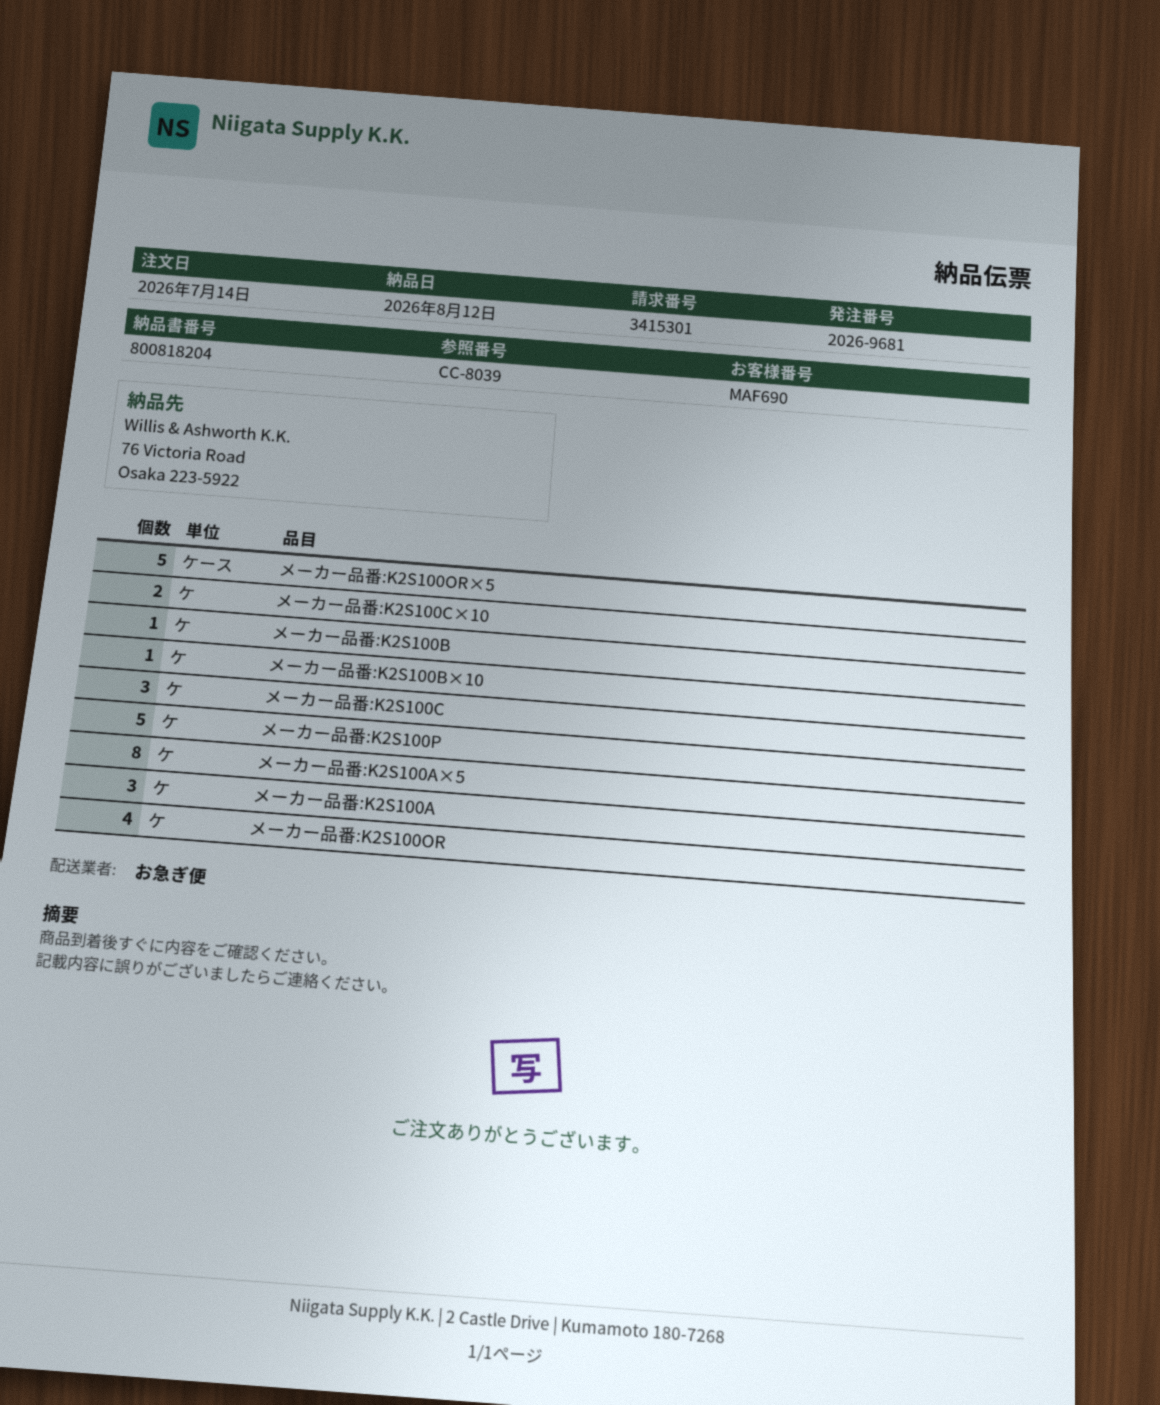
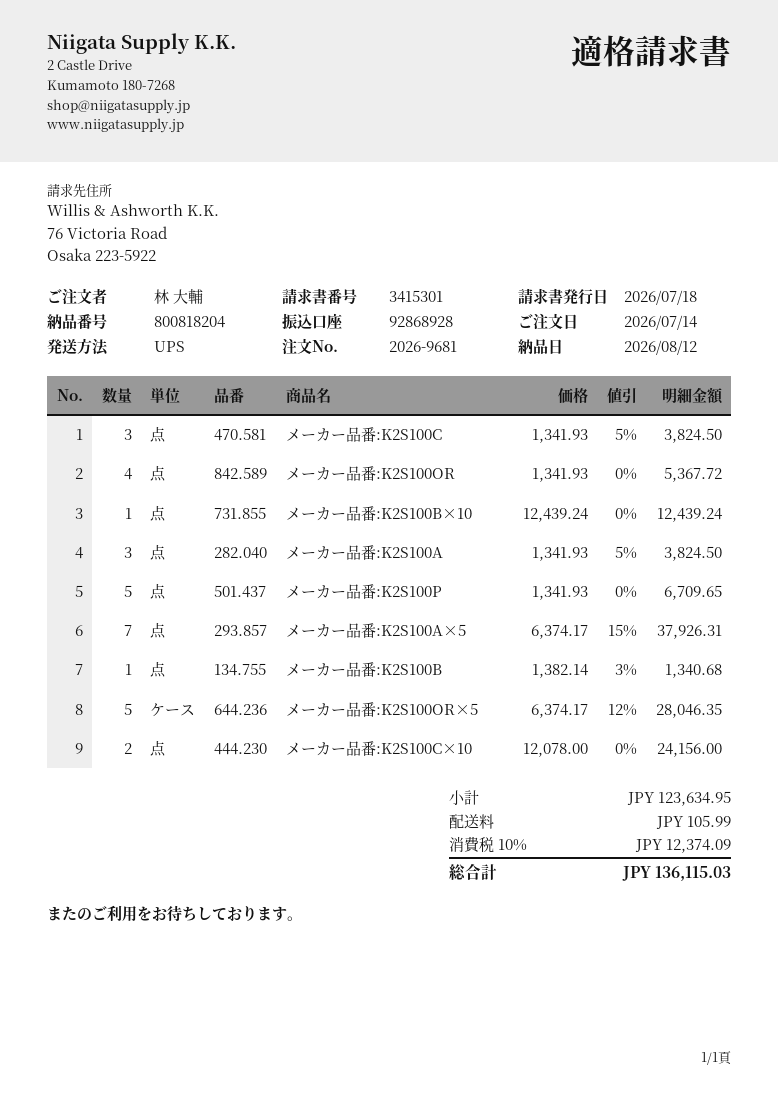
shipping method: express -> UPS
メーカー品番:K2S100A×5: 8 -> 7

